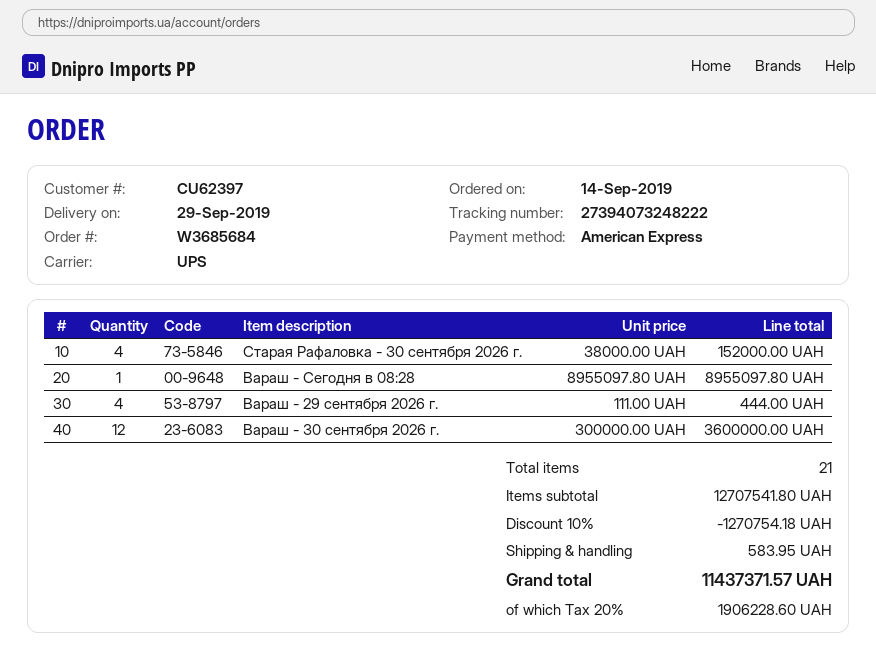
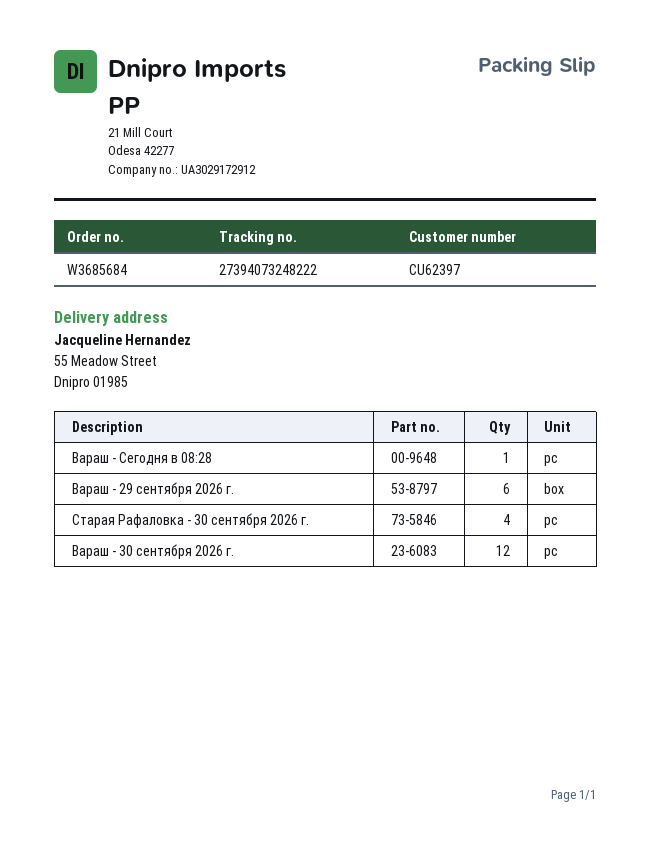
Вараш - 29 сентября 2026 г.: 4 -> 6

